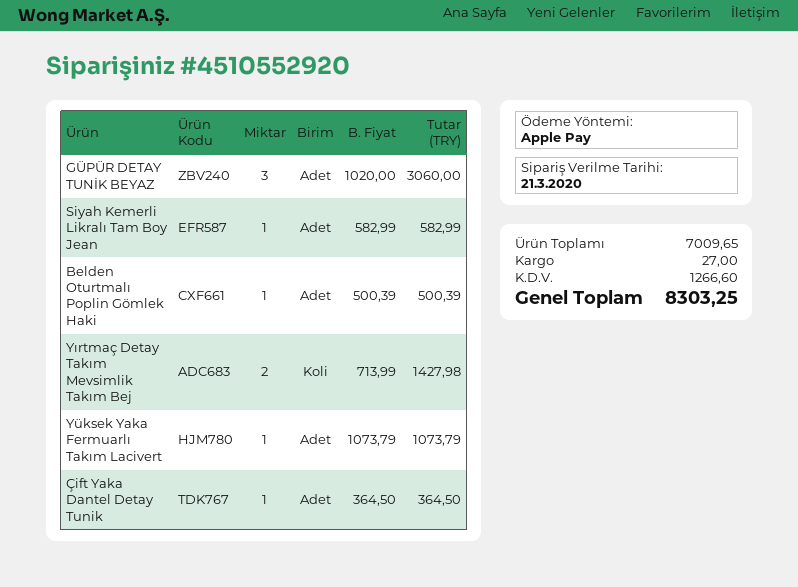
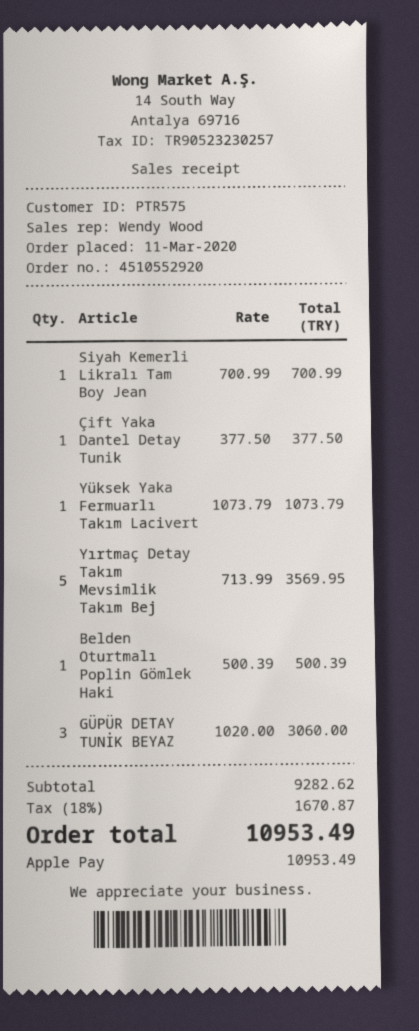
order date: 2020-03-21 -> 2020-03-11
Siyah Kemerli Likralı Tam Boy Jean: 1 x 582.99 = 582.99 -> 1 x 700.99 = 700.99
Yırtmaç Detay Takım Mevsimlik Takım Bej: 2 x 713.99 = 1427.98 -> 5 x 713.99 = 3569.95
Çift Yaka Dantel Detay Tunik: 1 x 364.50 = 364.50 -> 1 x 377.50 = 377.50
subtotal: 7009.65 -> 9282.62
shipping: 27.00 -> none
tax: 1266.60 -> 1670.87
total: 8303.25 -> 10953.49

